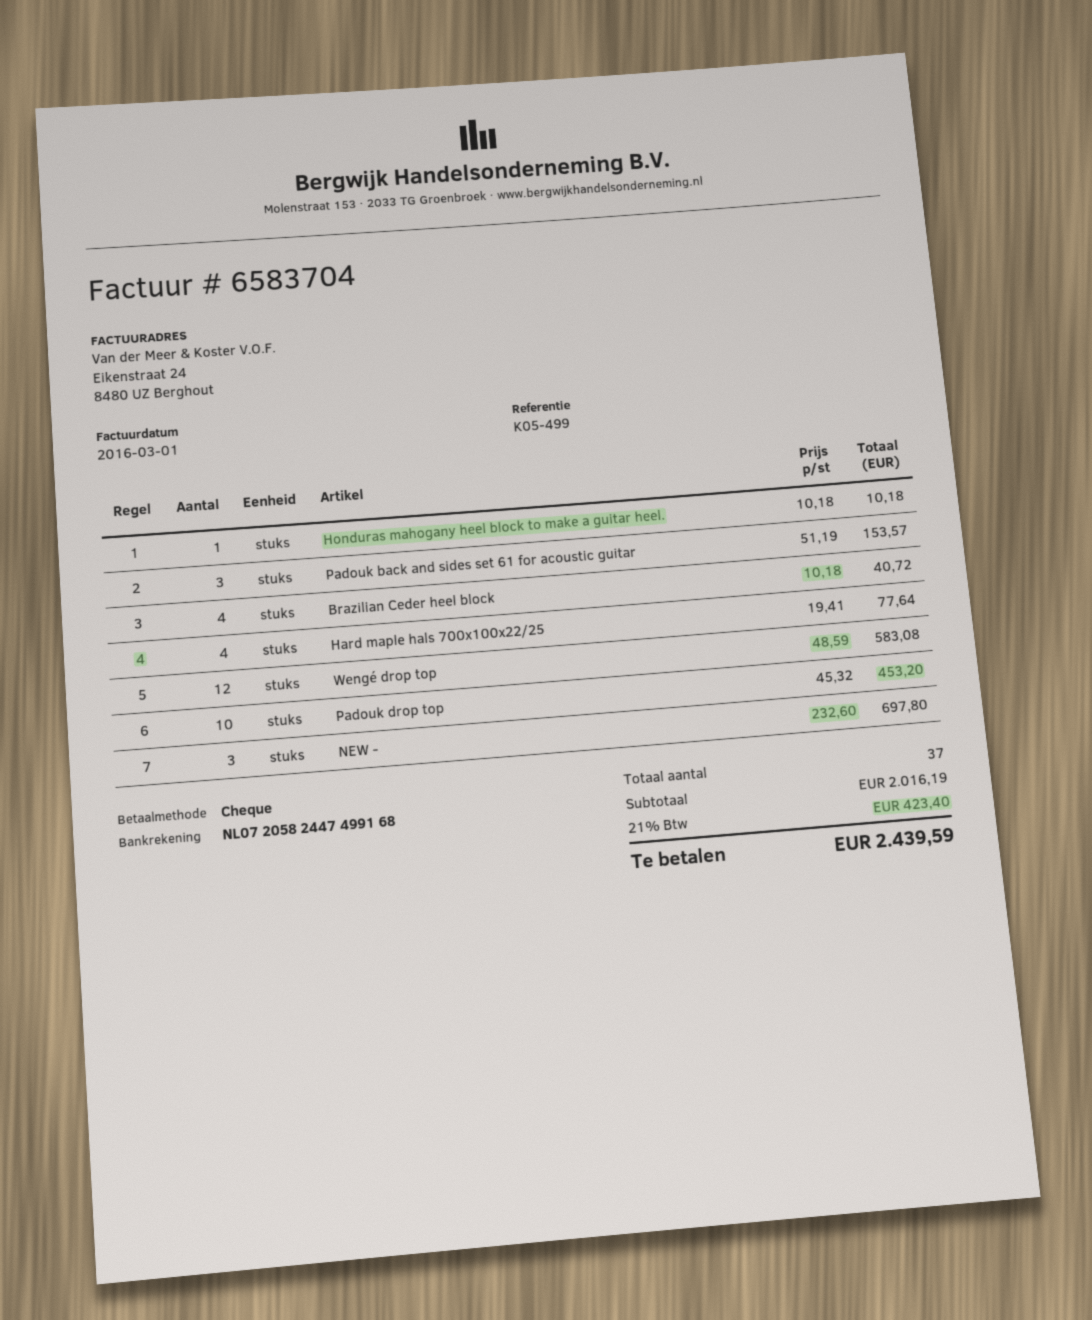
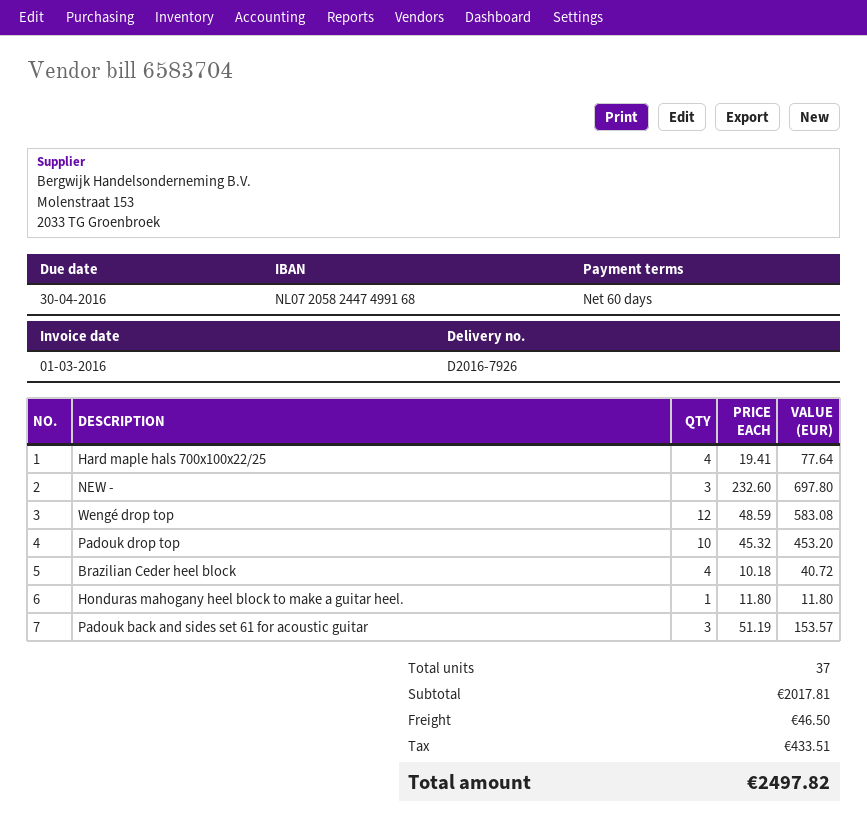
Honduras mahogany heel block to make a guitar heel.: 1 x 10.18 = 10.18 -> 1 x 11.80 = 11.80
subtotal: 2016.19 -> 2017.81
shipping: none -> 46.50
tax: 423.40 -> 433.51
total: 2439.59 -> 2497.82

